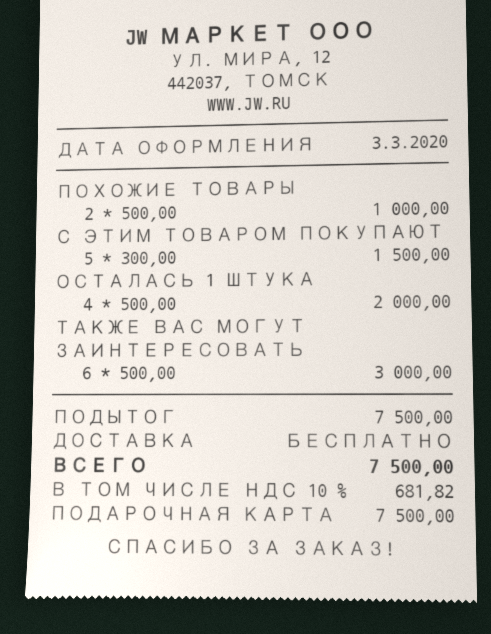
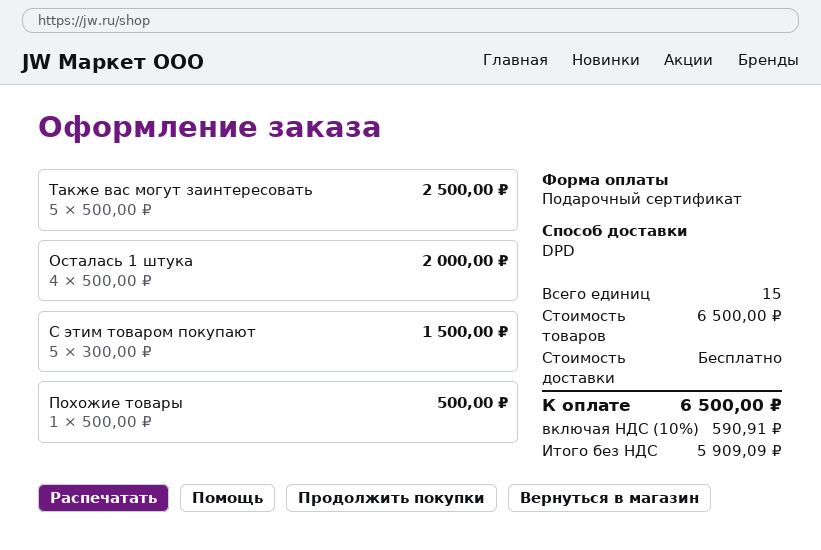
ПОХОЖИЕ ТОВАРЫ: 2 x 500.00 = 1000.00 -> 1 x 500.00 = 500.00
ТАКЖЕ ВАС МОГУТ ЗАИНТЕРЕСОВАТЬ: 6 x 500.00 = 3000.00 -> 5 x 500.00 = 2500.00
subtotal: 7500.00 -> 6500.00
tax: 10% = 681.82 -> 10% = 590.91
total: 7500.00 -> 6500.00

